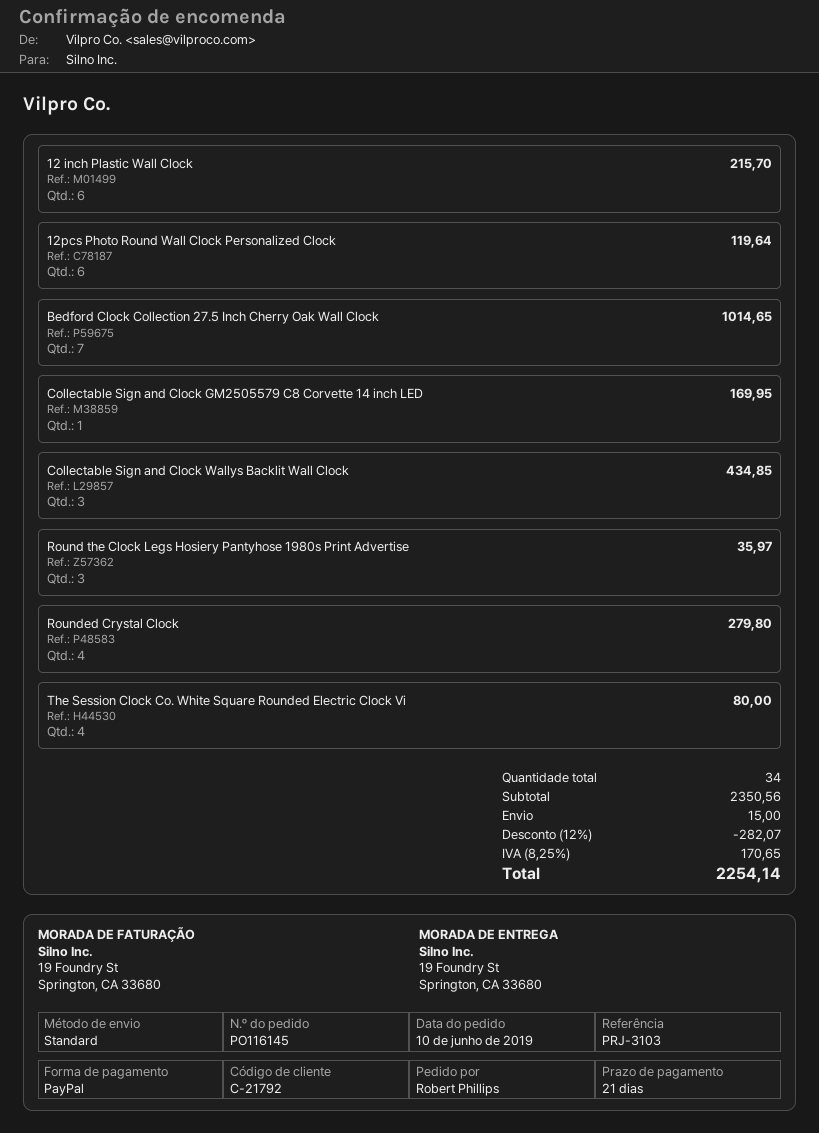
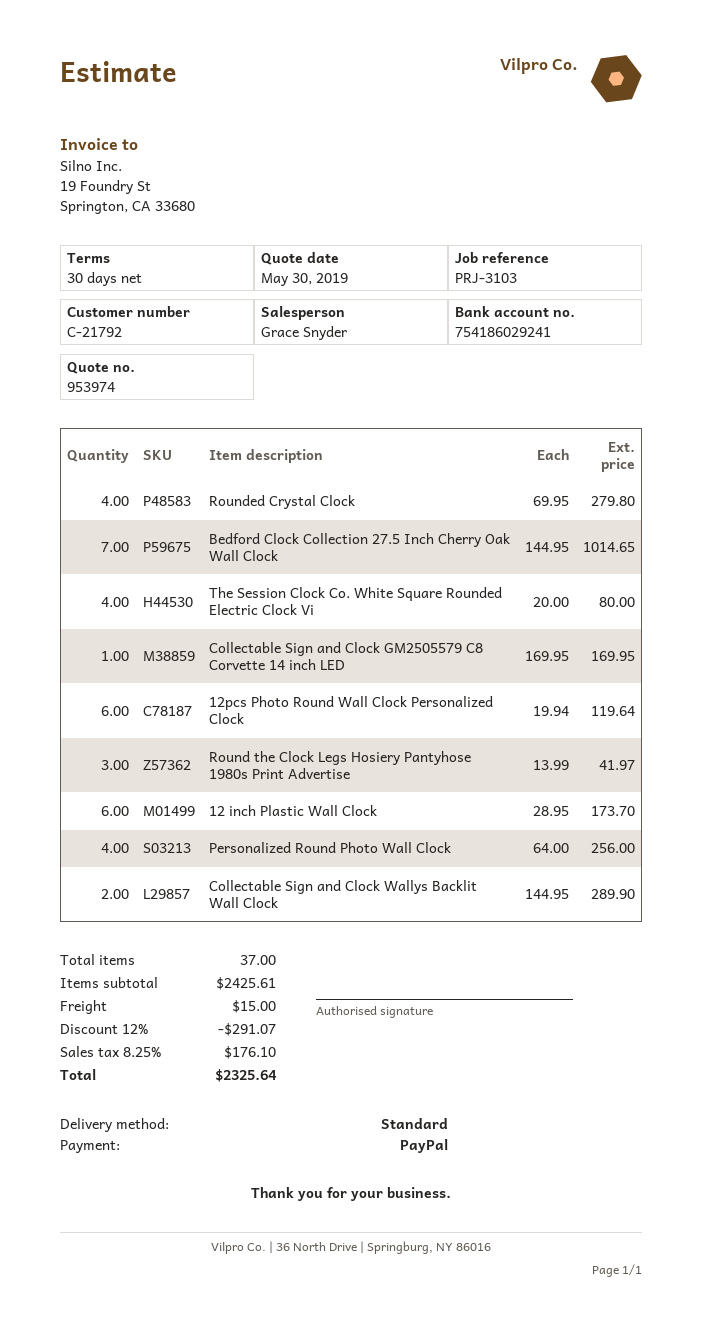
payment terms: 21 days -> 30 days
12 inch Plastic Wall Clock: 6 for 215.70 -> 6 for 173.70
Collectable Sign and Clock Wallys Backlit Wall Clock: 3 for 434.85 -> 2 for 289.90
Round the Clock Legs Hosiery Pantyhose 1980s Print Advertise: 3 for 35.97 -> 3 for 41.97
Personalized Round Photo Wall Clock: none -> 4 for 256.00
total quantity: 34 -> 37
subtotal: 2350.56 -> 2425.61
discount: 12% = 282.07 -> 12% = 291.07
tax: 8.25% = 170.65 -> 8.25% = 176.10
total: 2254.14 -> 2325.64

